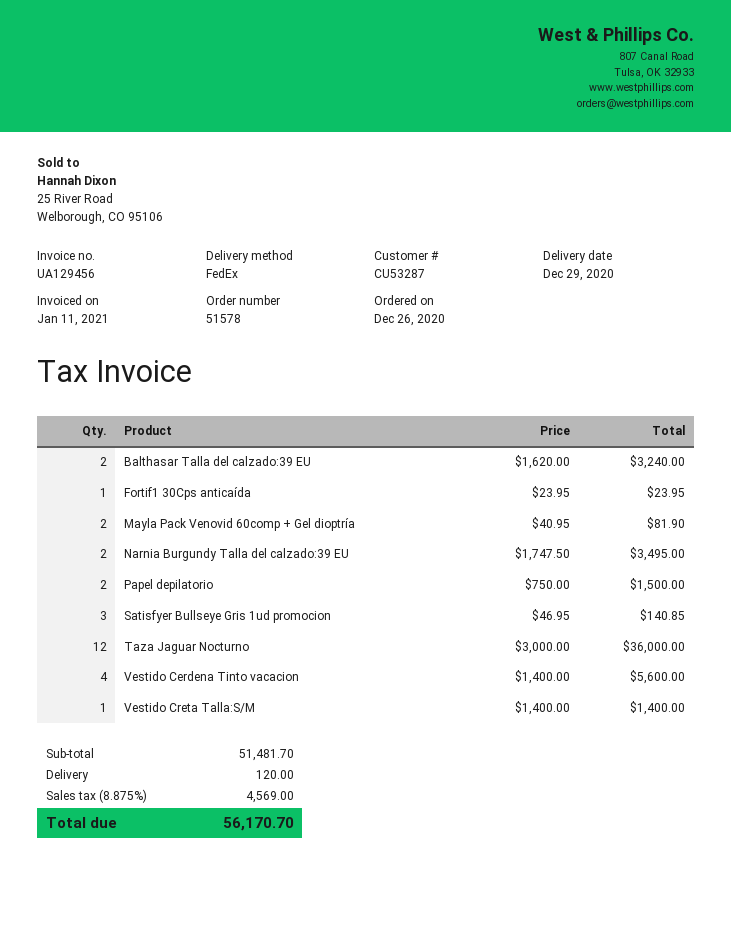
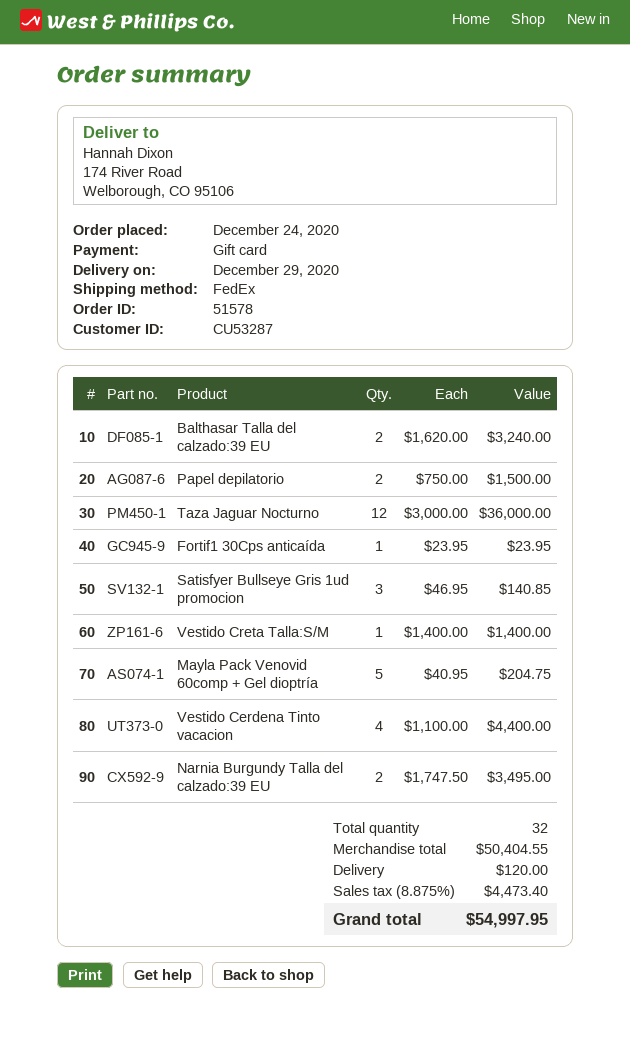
order date: 2020-12-26 -> 2020-12-24
Mayla Pack Venovid 60comp + Gel dioptría: 2 x 40.95 = 81.90 -> 5 x 40.95 = 204.75
Vestido Cerdena Tinto vacacion: 4 x 1400.00 = 5600.00 -> 4 x 1100.00 = 4400.00
subtotal: 51481.70 -> 50404.55
tax: 8.875% = 4569.00 -> 8.875% = 4473.40
total: 56170.70 -> 54997.95

